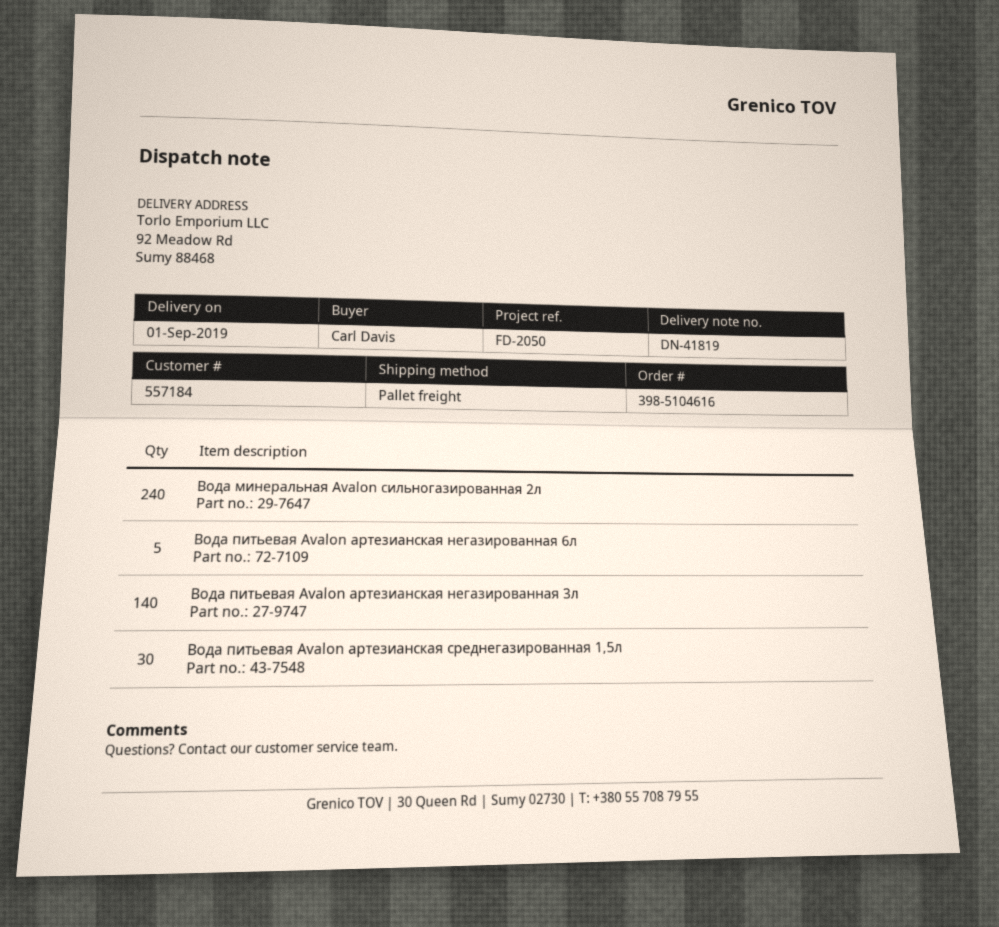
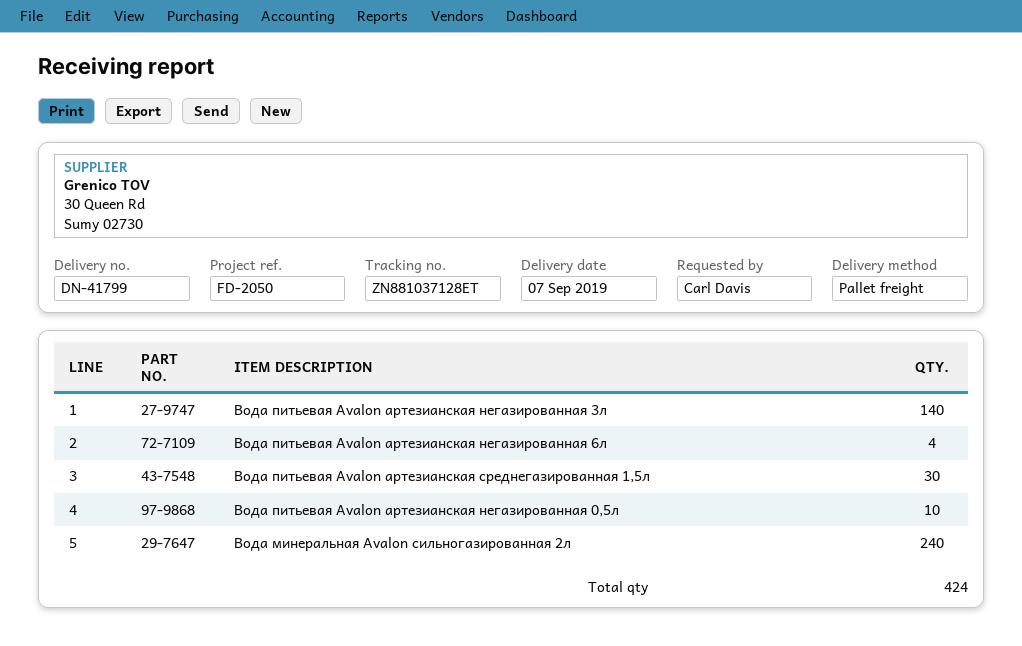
delivery note number: DN-41819 -> DN-41799
delivery date: 2019-09-01 -> 2019-09-07
Вода питьевая Avalon артезианская негазированная 6л: 5 -> 4
Вода питьевая Avalon артезианская негазированная 0,5л: none -> 10

